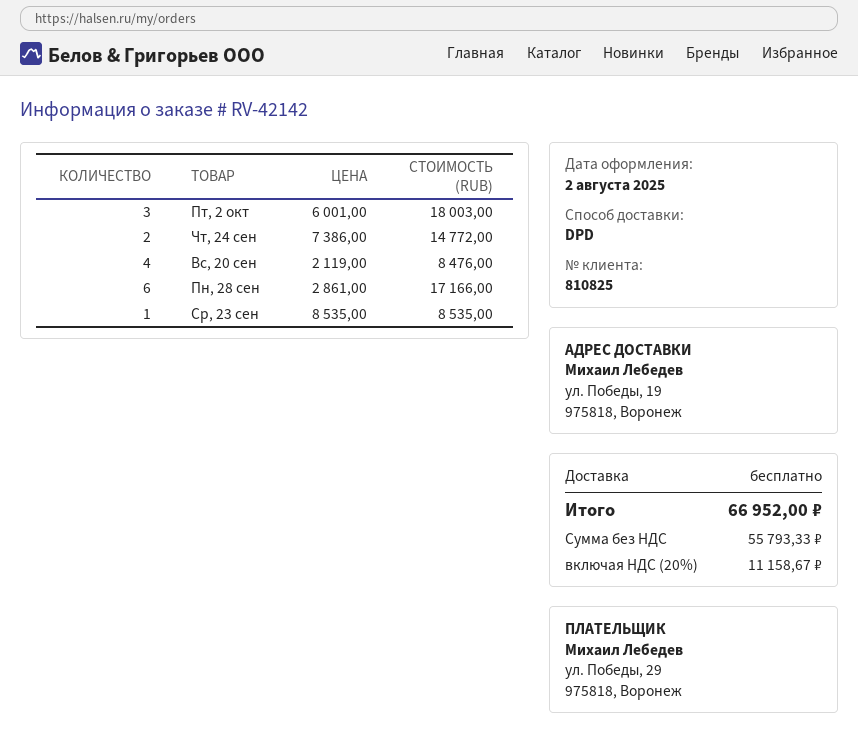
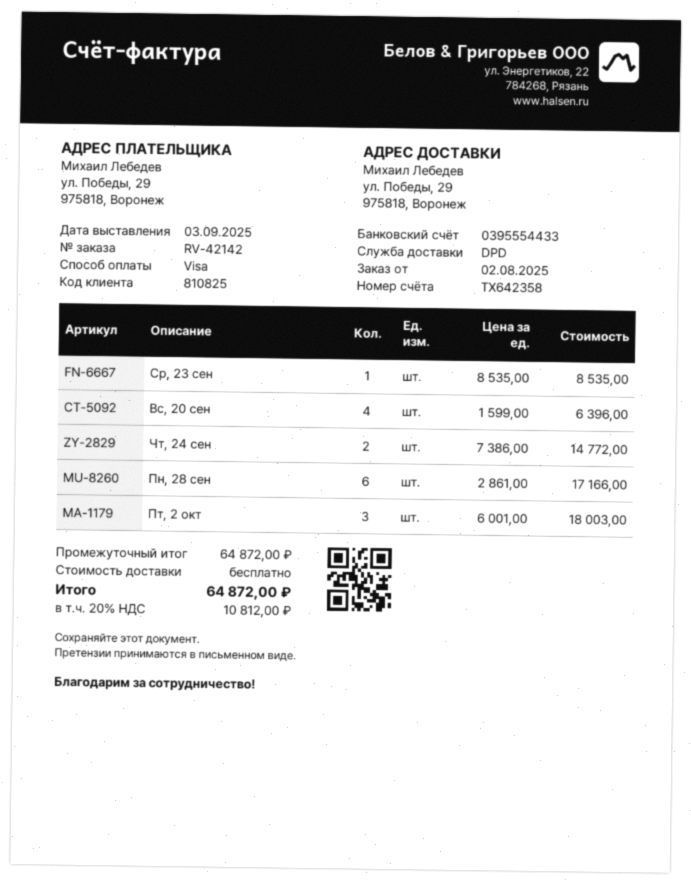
ship to: ул. Победы, 19, 975818, Воронеж -> ул. Победы, 29, 975818, Воронеж
Вс, 20 сен: 4 x 2119.00 = 8476.00 -> 4 x 1599.00 = 6396.00
tax: 20% = 11158.67 -> 20% = 10812.00
total: 66952.00 -> 64872.00

